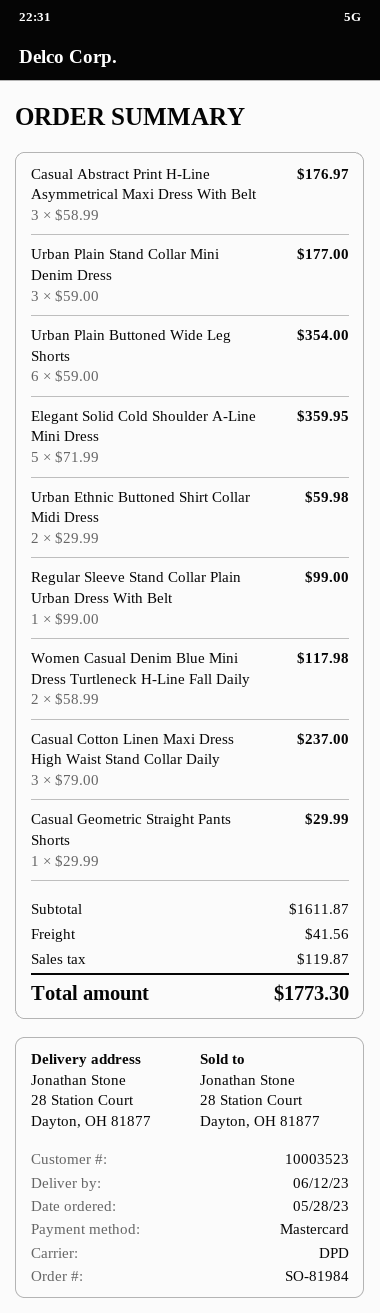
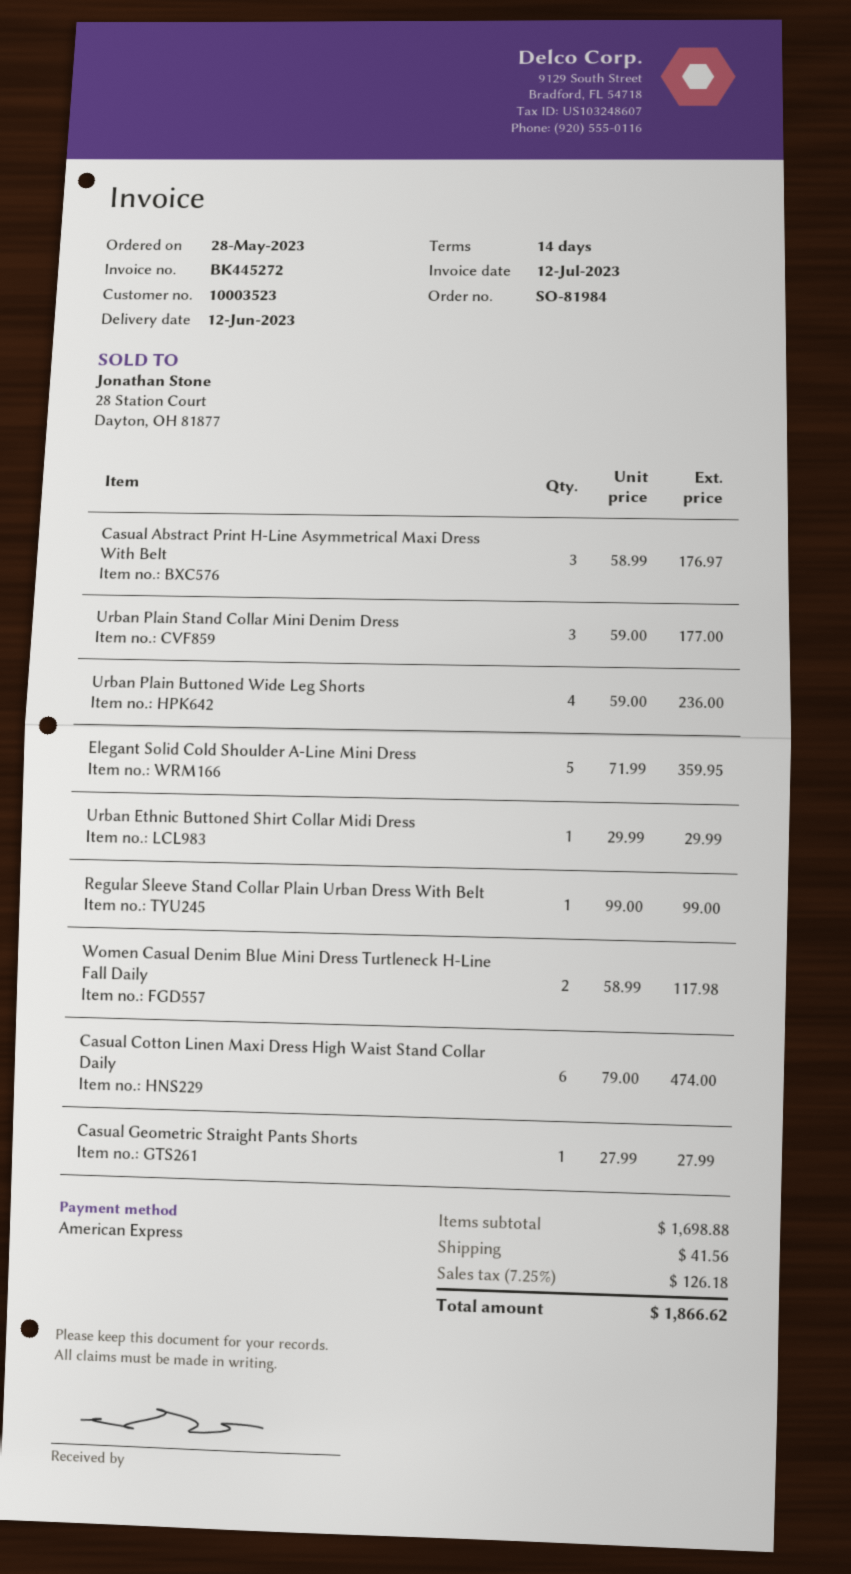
payment method: Mastercard -> American Express
Urban Plain Buttoned Wide Leg Shorts: 6 x 59.00 = 354.00 -> 4 x 59.00 = 236.00
Urban Ethnic Buttoned Shirt Collar Midi Dress: 2 x 29.99 = 59.98 -> 1 x 29.99 = 29.99
Casual Cotton Linen Maxi Dress High Waist Stand Collar Daily: 3 x 79.00 = 237.00 -> 6 x 79.00 = 474.00
Casual Geometric Straight Pants Shorts: 1 x 29.99 = 29.99 -> 1 x 27.99 = 27.99
subtotal: 1611.87 -> 1698.88
tax: 119.87 -> 126.18
total: 1773.30 -> 1866.62

